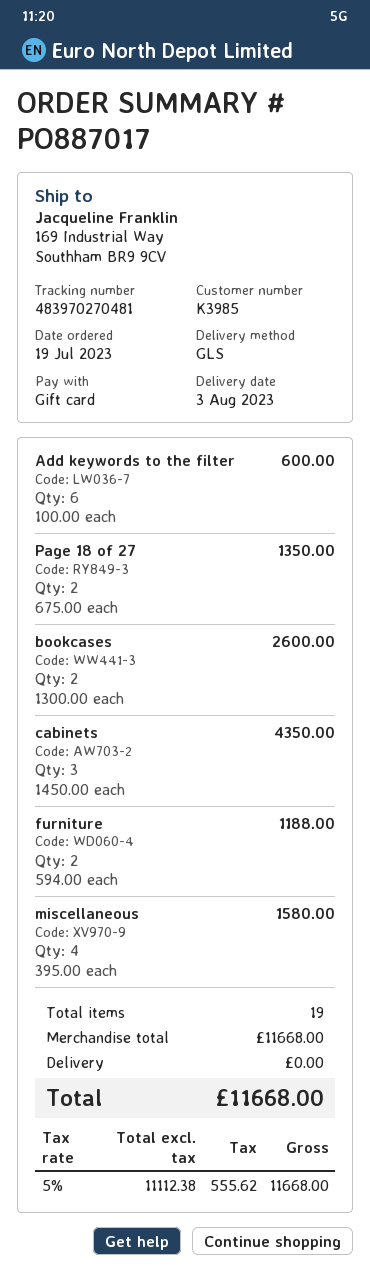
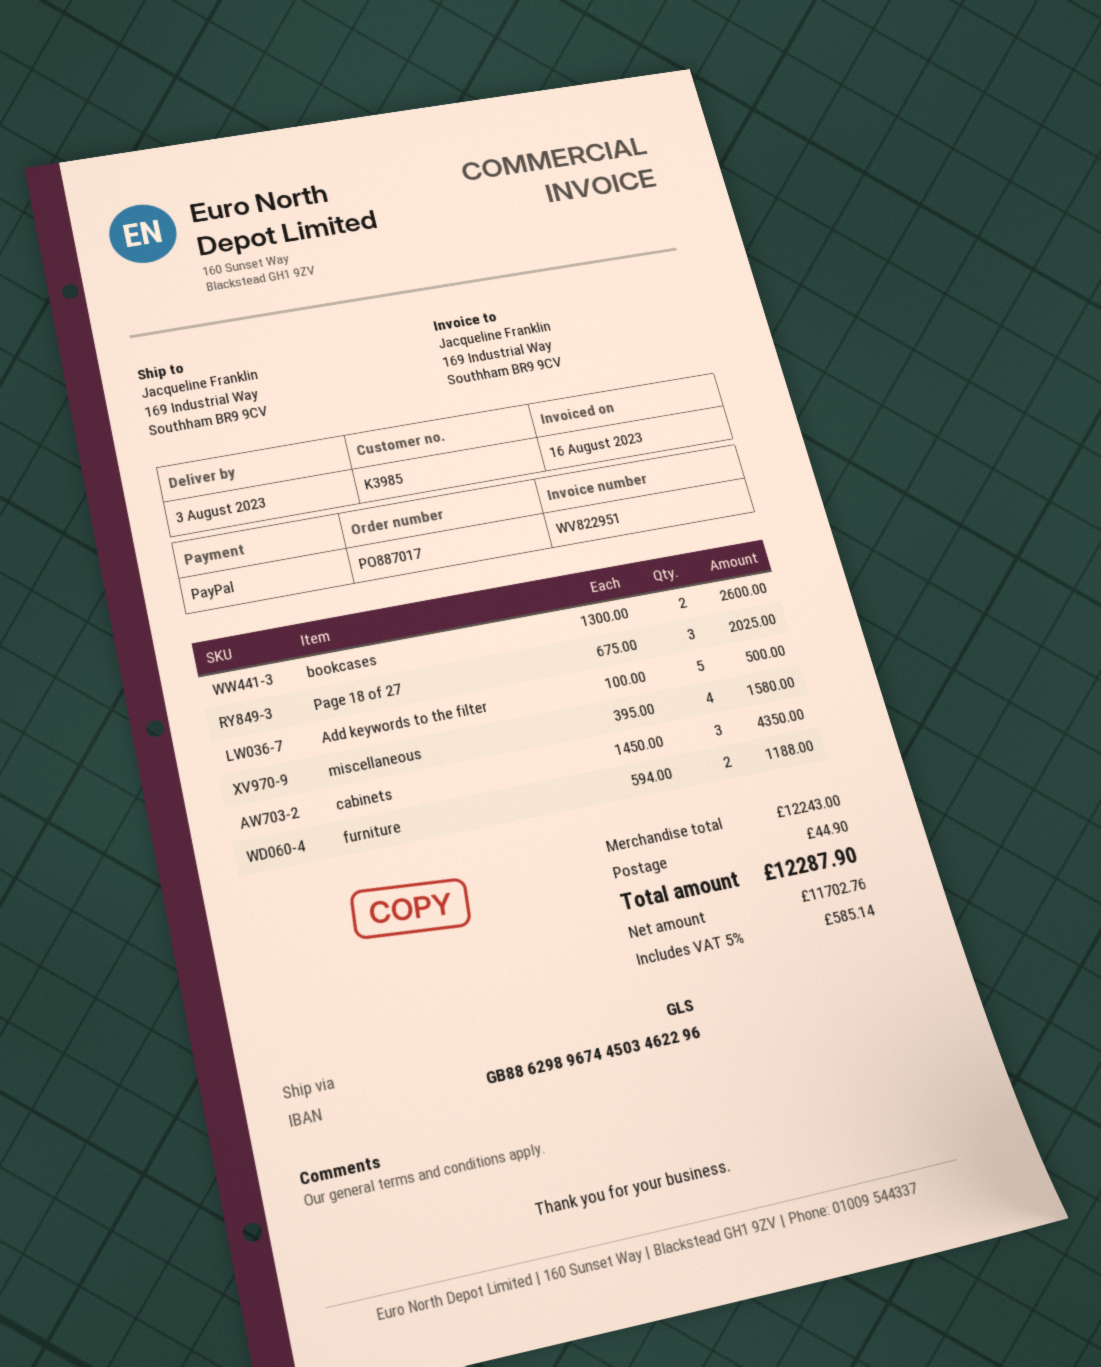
payment method: gift card -> PayPal
Add keywords to the filter: 6 x 100.00 = 600.00 -> 5 x 100.00 = 500.00
Page 18 of 27: 2 x 675.00 = 1350.00 -> 3 x 675.00 = 2025.00
subtotal: 11668.00 -> 12243.00
shipping: 0.00 -> 44.90
net: 11112.38 -> 11702.76
tax: 5% = 555.62 -> 5% = 585.14
total: 11668.00 -> 12287.90

